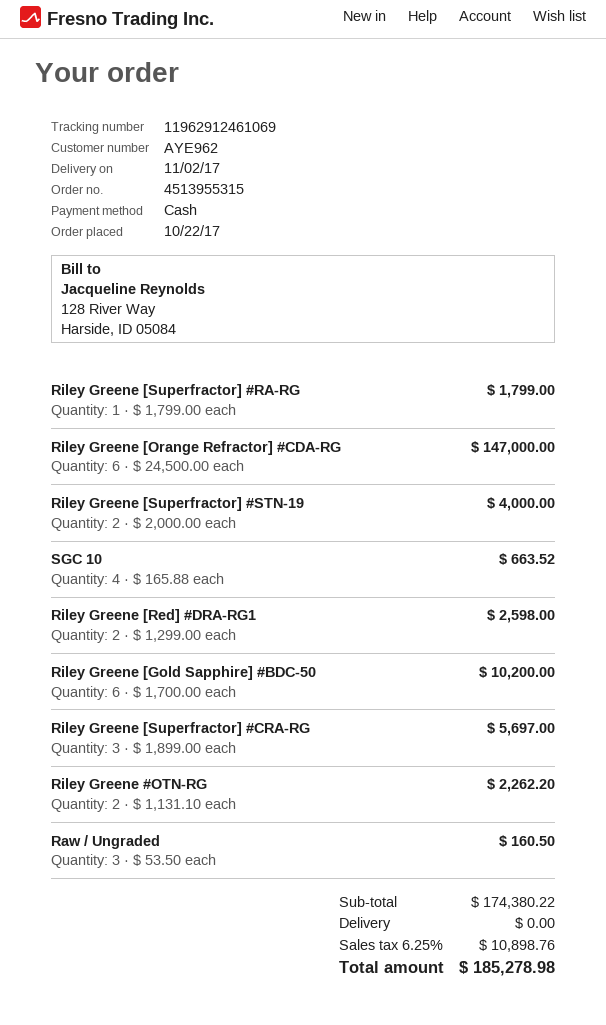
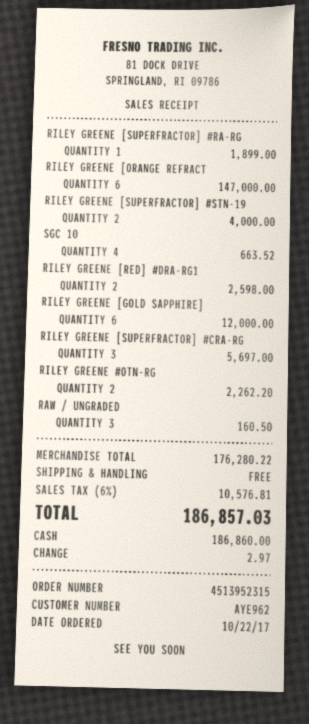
order number: 4513955315 -> 4513952315
Riley Greene [Superfractor] #RA-RG: 1 for 1799.00 -> 1 for 1899.00
Riley Greene [Gold Sapphire] #BDC-50: 6 for 10200.00 -> 6 for 12000.00
subtotal: 174380.22 -> 176280.22
tax: 6.25% = 10898.76 -> 6% = 10576.81
total: 185278.98 -> 186857.03

